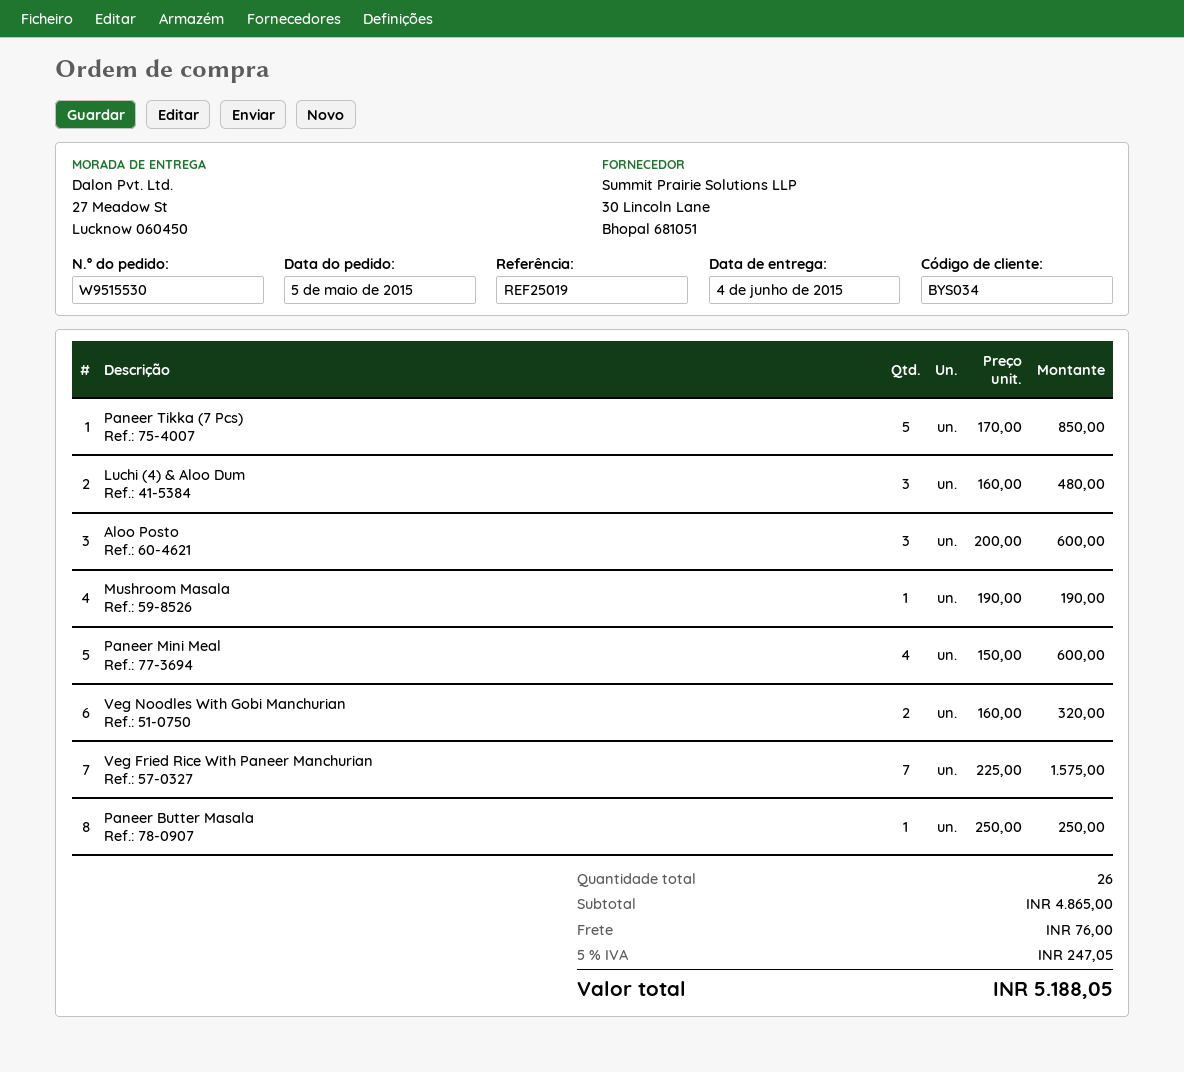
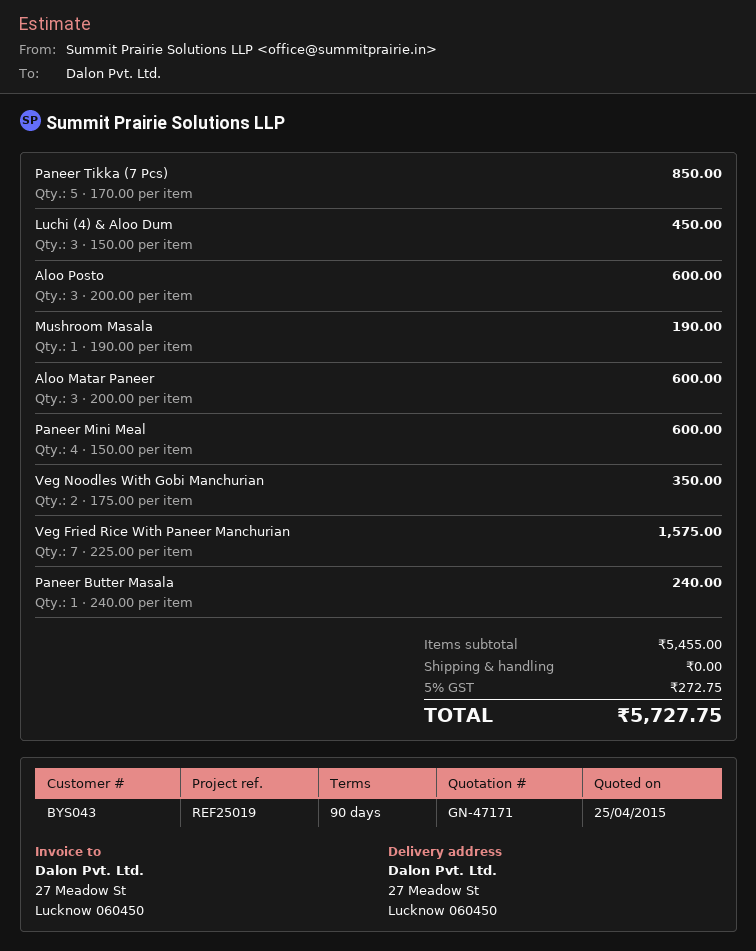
customer number: BYS034 -> BYS043
Luchi (4) & Aloo Dum: 3 x 160.00 = 480.00 -> 3 x 150.00 = 450.00
Veg Noodles With Gobi Manchurian: 2 x 160.00 = 320.00 -> 2 x 175.00 = 350.00
Paneer Butter Masala: 1 x 250.00 = 250.00 -> 1 x 240.00 = 240.00
Aloo Matar Paneer: none -> 3 x 200.00 = 600.00
subtotal: 4865.00 -> 5455.00
shipping: 76.00 -> 0.00
tax: 5% = 247.05 -> 5% = 272.75
total: 5188.05 -> 5727.75

